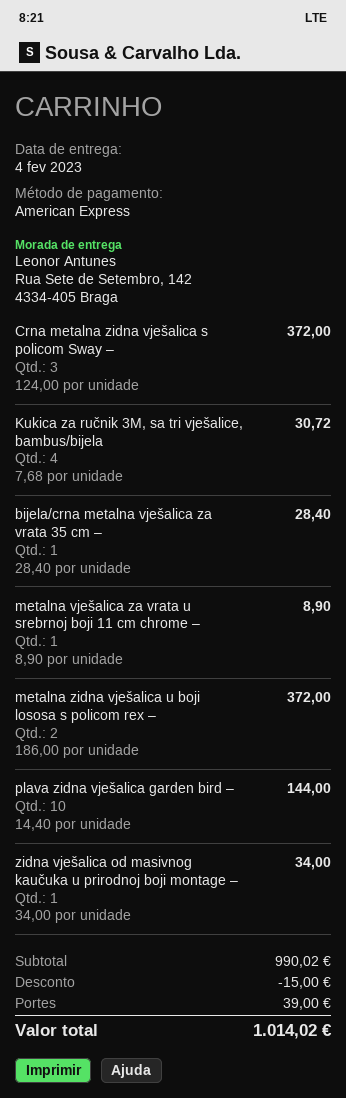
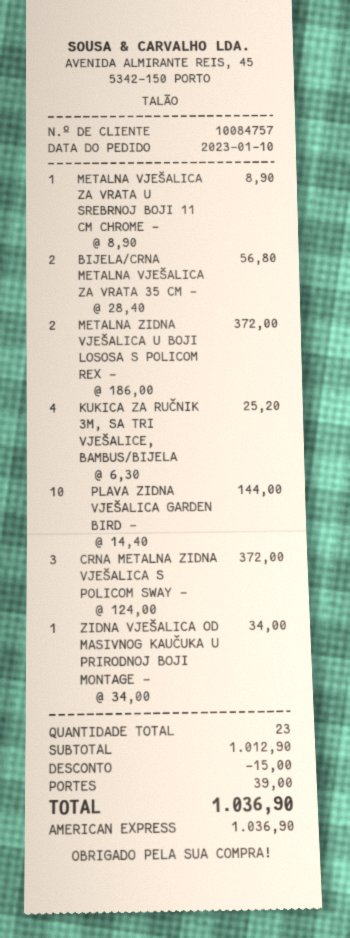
Kukica za ručnik 3M, sa tri vješalice, bambus/bijela: 4 x 7.68 = 30.72 -> 4 x 6.30 = 25.20
bijela/crna metalna vješalica za vrata 35 cm –: 1 x 28.40 = 28.40 -> 2 x 28.40 = 56.80
subtotal: 990.02 -> 1012.90
total: 1014.02 -> 1036.90

